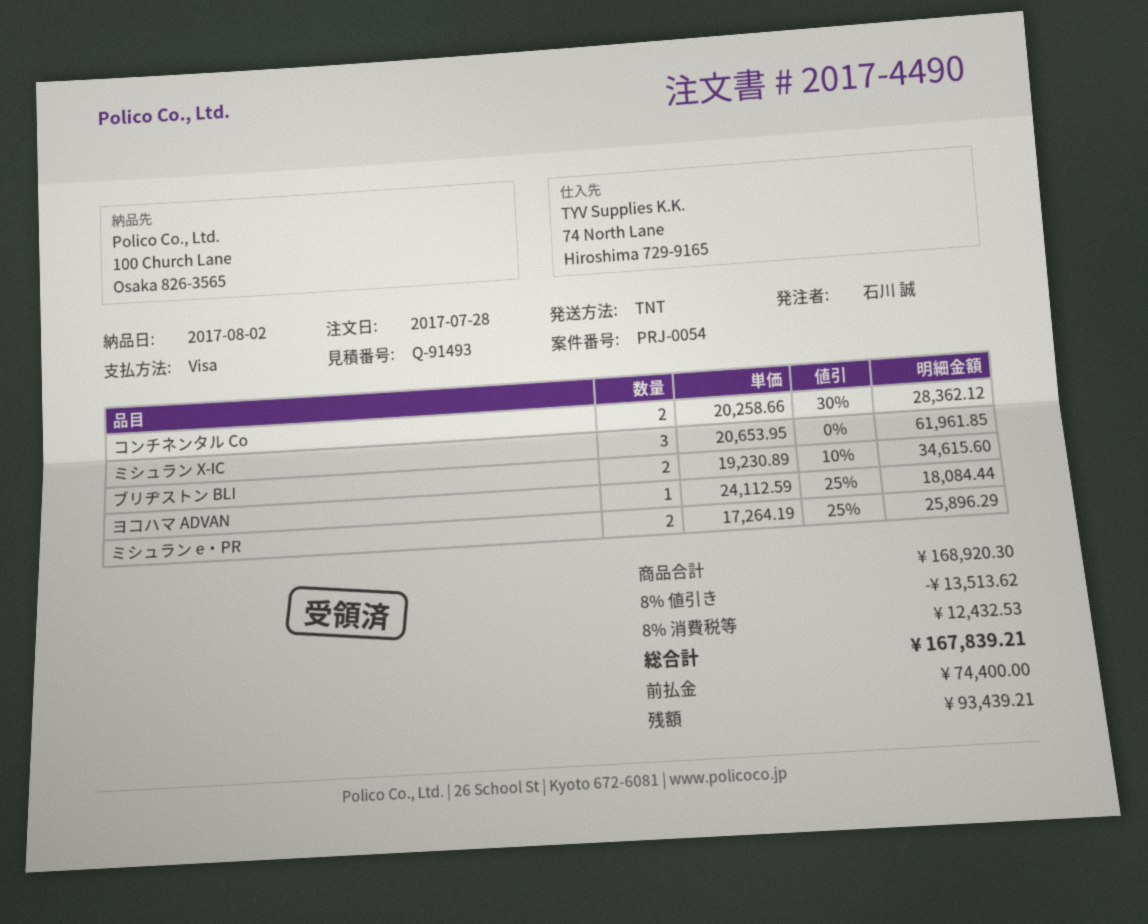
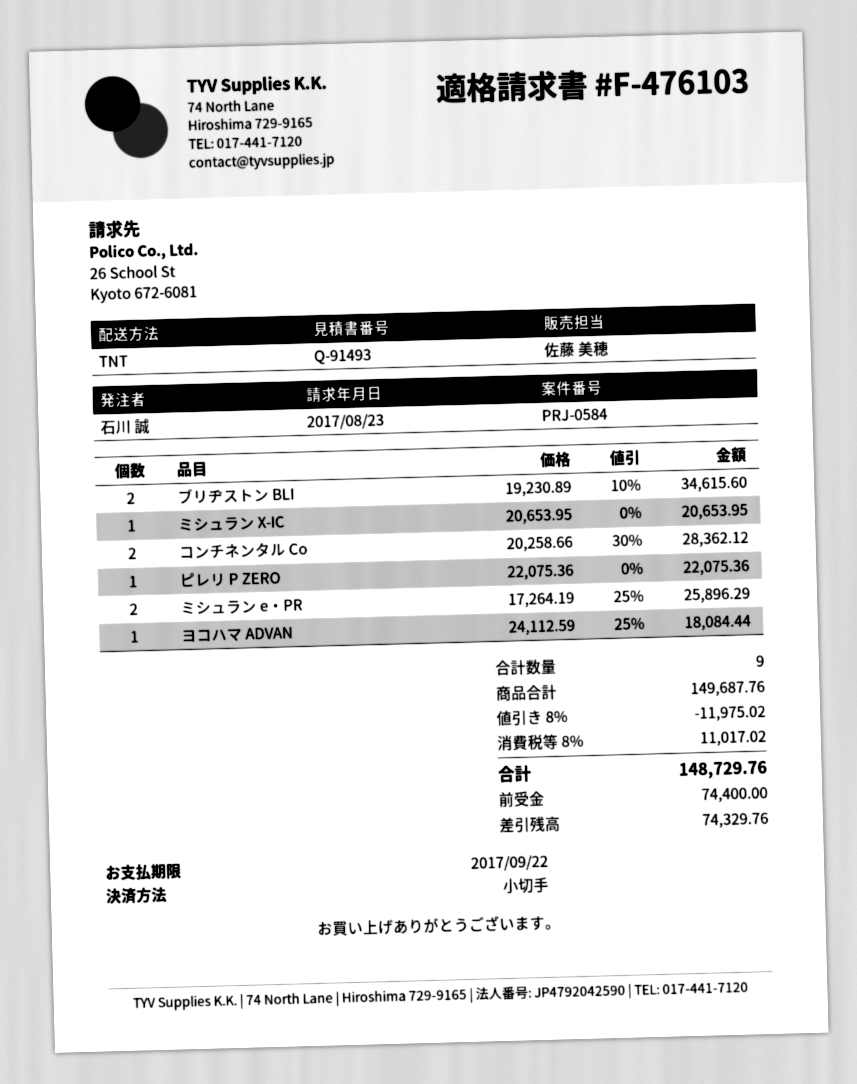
reference: PRJ-0054 -> PRJ-0584
payment method: Visa -> cheque
ミシュラン X-IC: 3 x 20653.95 = 61961.85 -> 1 x 20653.95 = 20653.95
ピレリ P ZERO: none -> 1 x 22075.36 = 22075.36
subtotal: 168920.30 -> 149687.76
discount: 8% = 13513.62 -> 8% = 11975.02
tax: 8% = 12432.53 -> 8% = 11017.02
total: 167839.21 -> 148729.76
balance: 93439.21 -> 74329.76

